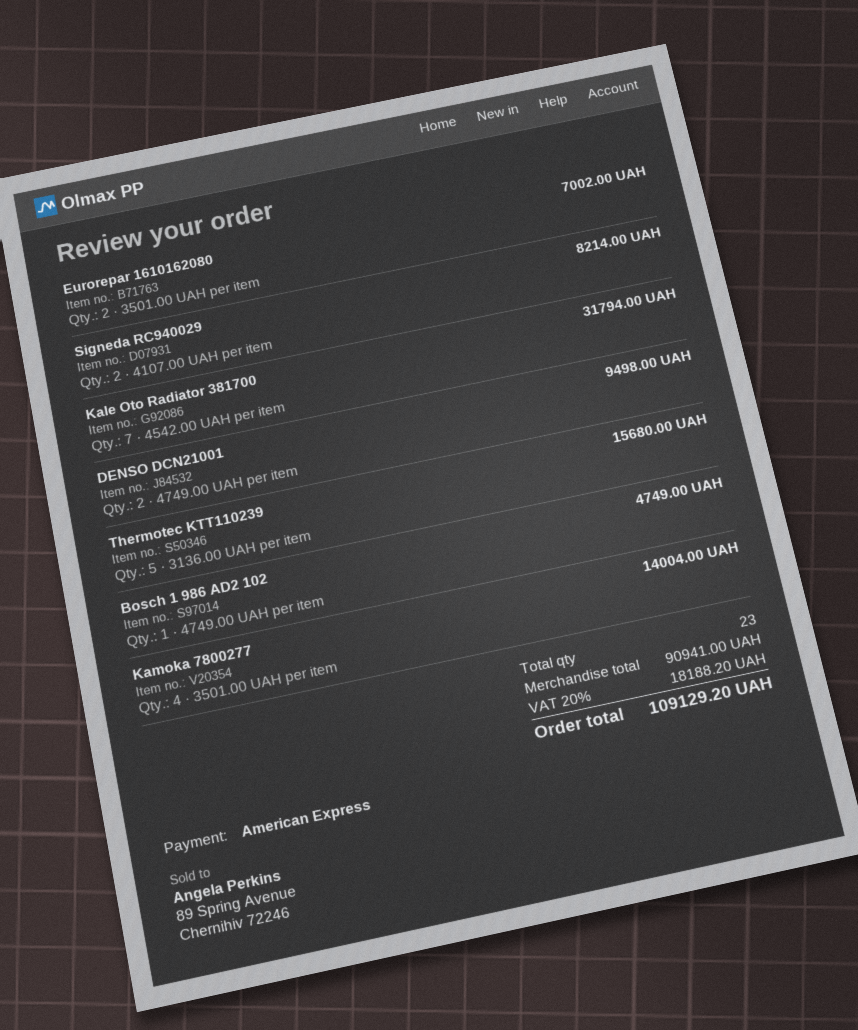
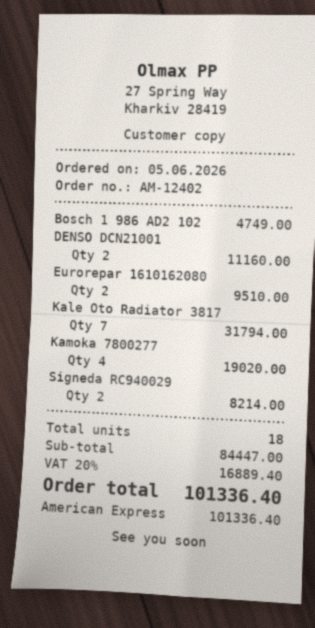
Eurorepar 1610162080: 2 for 7002.00 -> 2 for 9510.00
DENSO DCN21001: 2 for 9498.00 -> 2 for 11160.00
Thermotec KTT110239: 5 for 15680.00 -> none
Kamoka 7800277: 4 for 14004.00 -> 4 for 19020.00
total quantity: 23 -> 18
subtotal: 90941.00 -> 84447.00
tax: 20% = 18188.20 -> 20% = 16889.40
total: 109129.20 -> 101336.40

